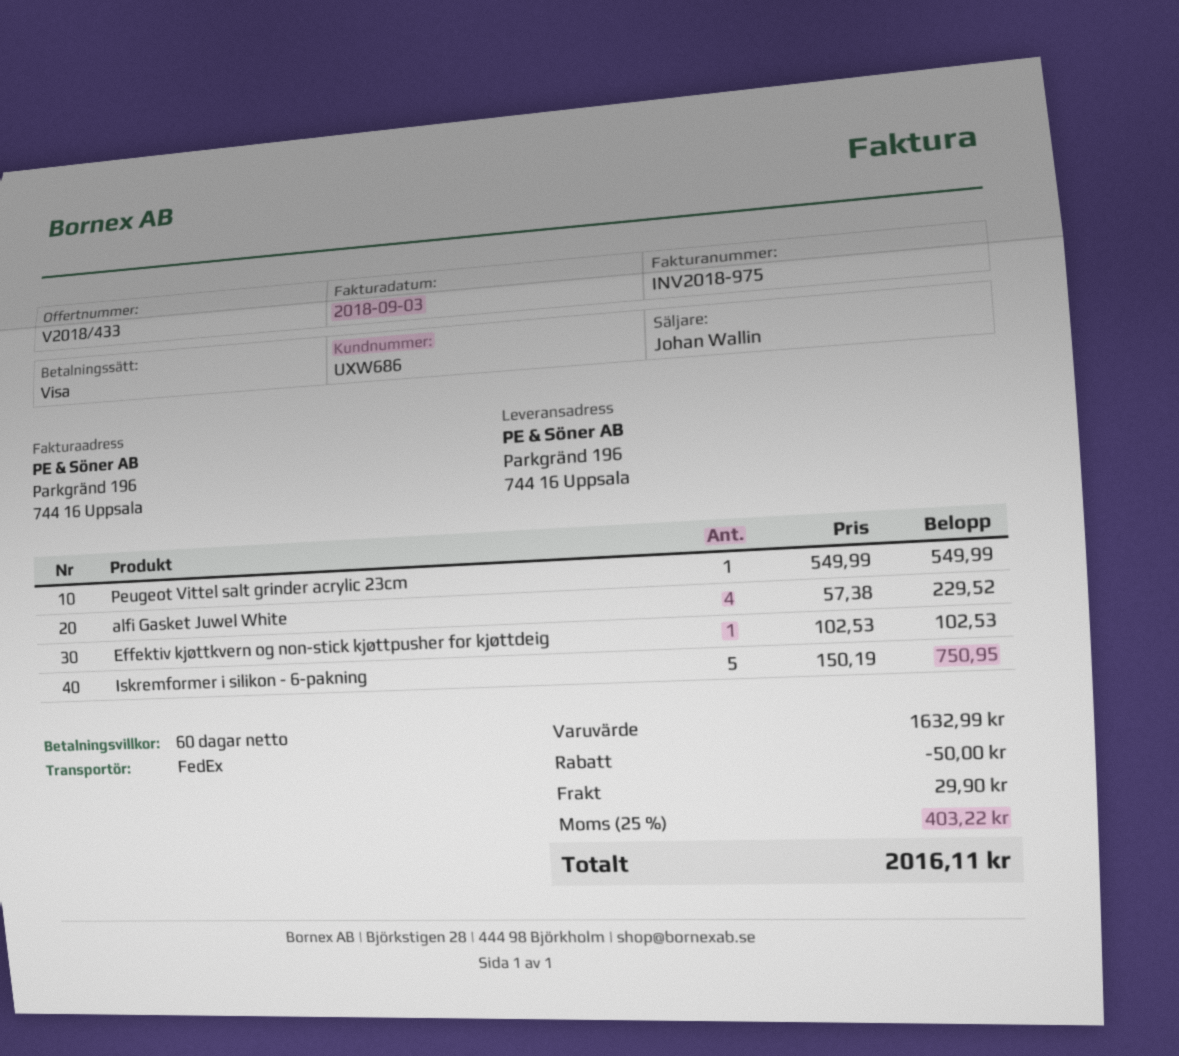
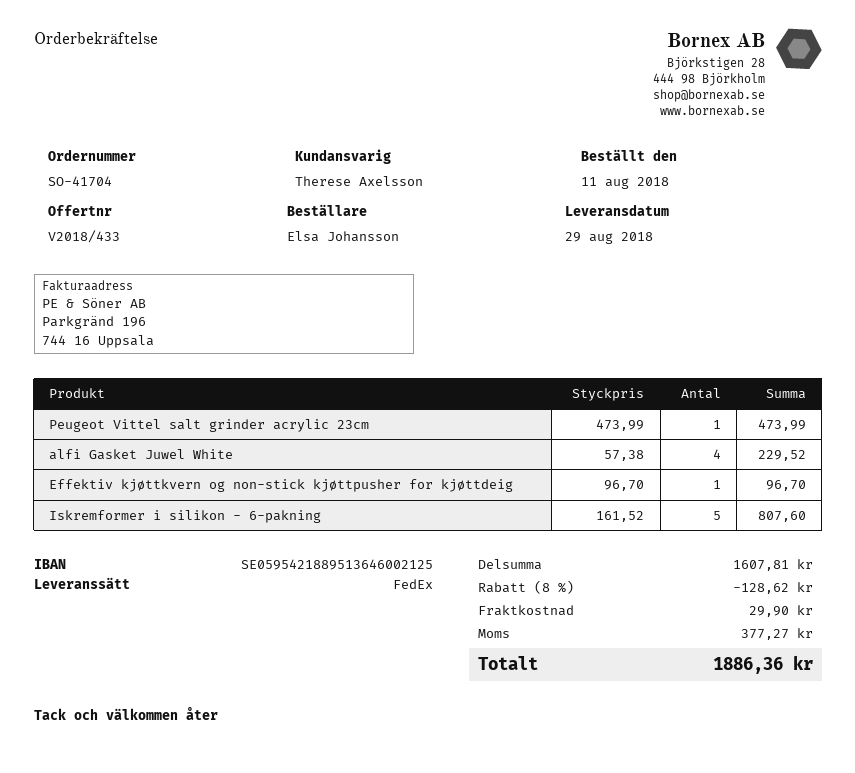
sales rep: Johan Wallin -> Therese Axelsson
Peugeot Vittel salt grinder acrylic 23cm: 1 x 549.99 = 549.99 -> 1 x 473.99 = 473.99
Effektiv kjøttkvern og non-stick kjøttpusher for kjøttdeig: 1 x 102.53 = 102.53 -> 1 x 96.70 = 96.70
Iskremformer i silikon - 6-pakning: 5 x 150.19 = 750.95 -> 5 x 161.52 = 807.60
subtotal: 1632.99 -> 1607.81
discount: 50.00 -> 128.62
tax: 403.22 -> 377.27
total: 2016.11 -> 1886.36

